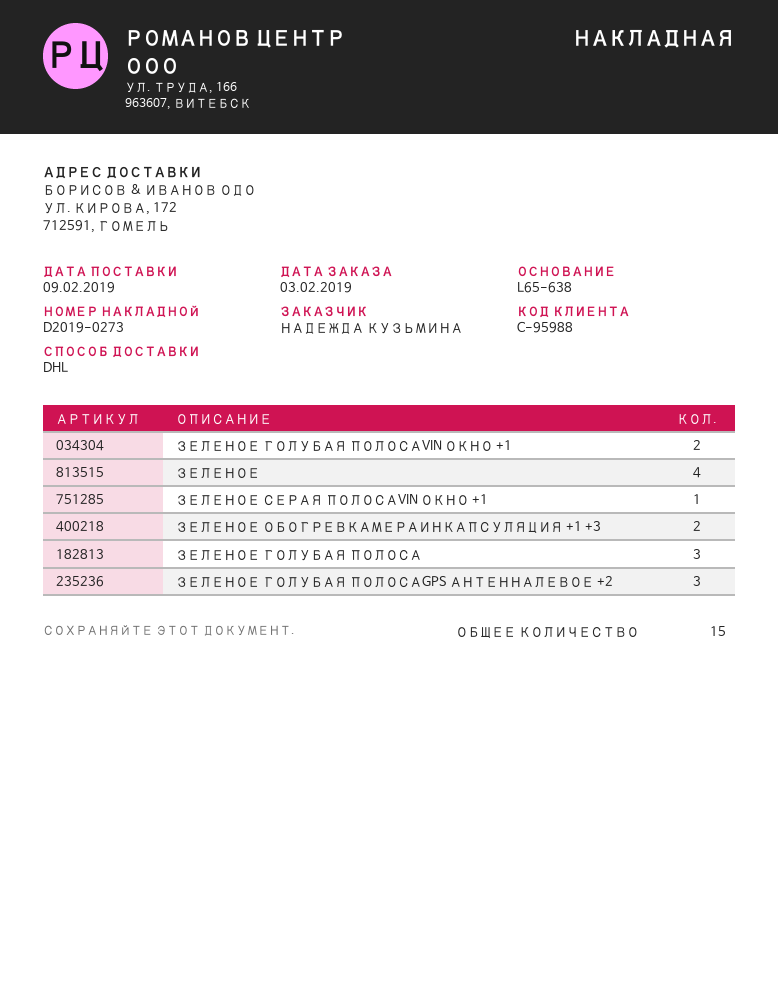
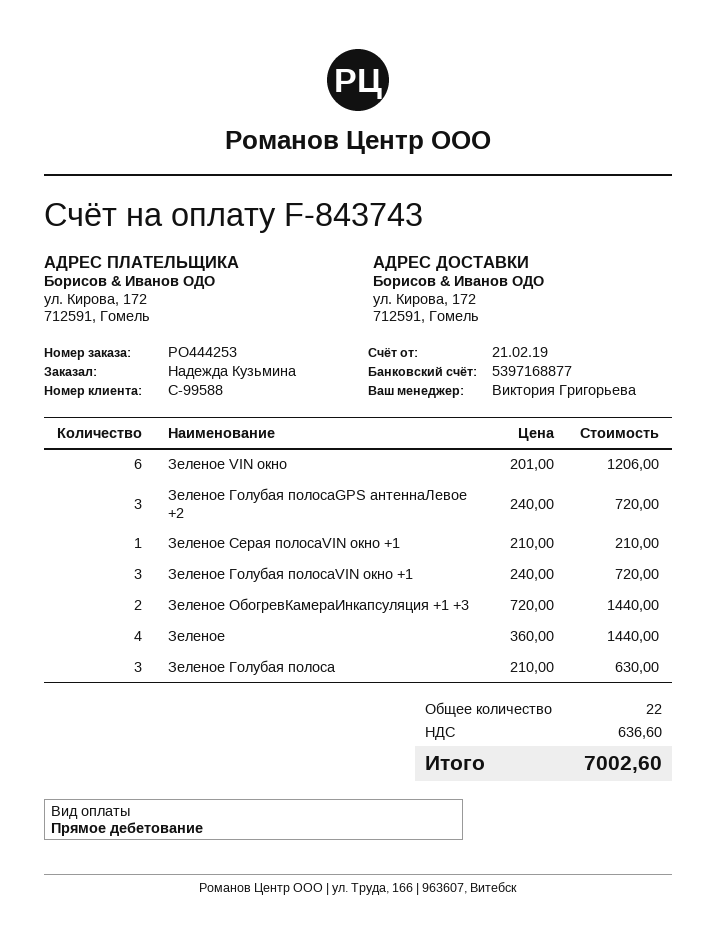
customer number: C-95988 -> C-99588
ЗЕЛЕНОЕ ГОЛУБАЯ ПОЛОСАVIN ОКНО +1: 2 -> 3
Зеленое VIN окно: none -> 6
total quantity: 15 -> 22

